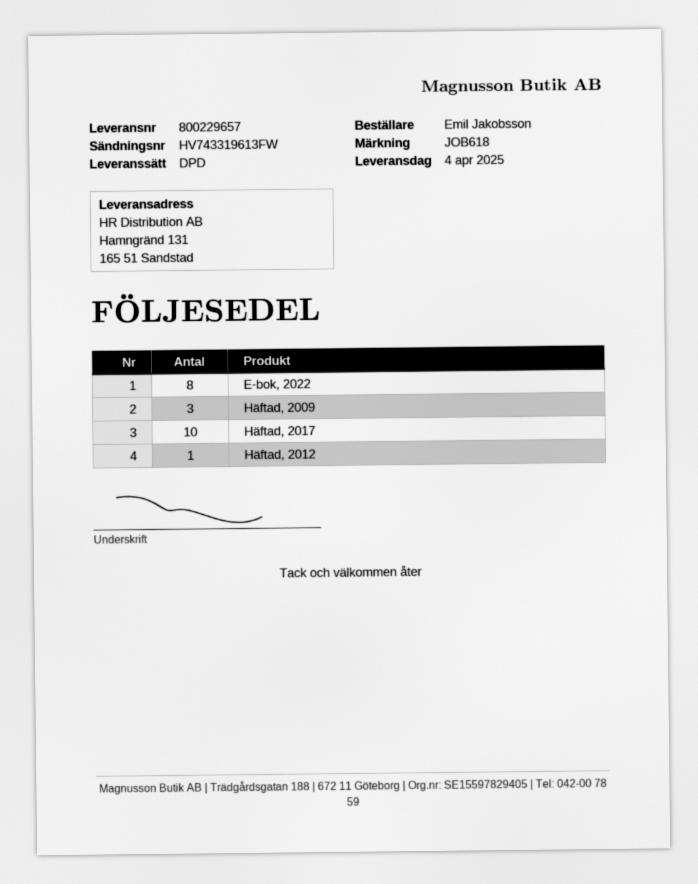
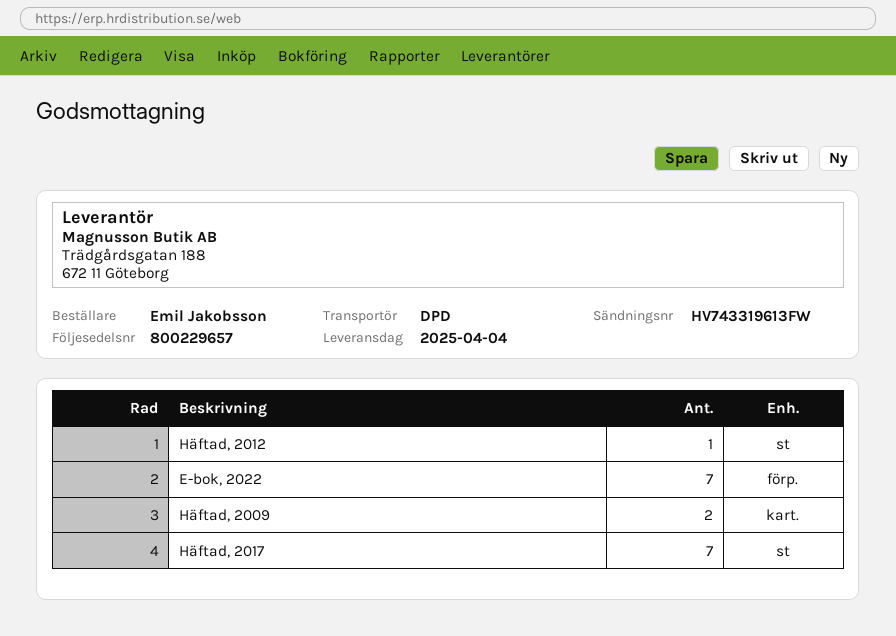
E-bok, 2022: 8 -> 7
Häftad, 2009: 3 -> 2
Häftad, 2017: 10 -> 7

